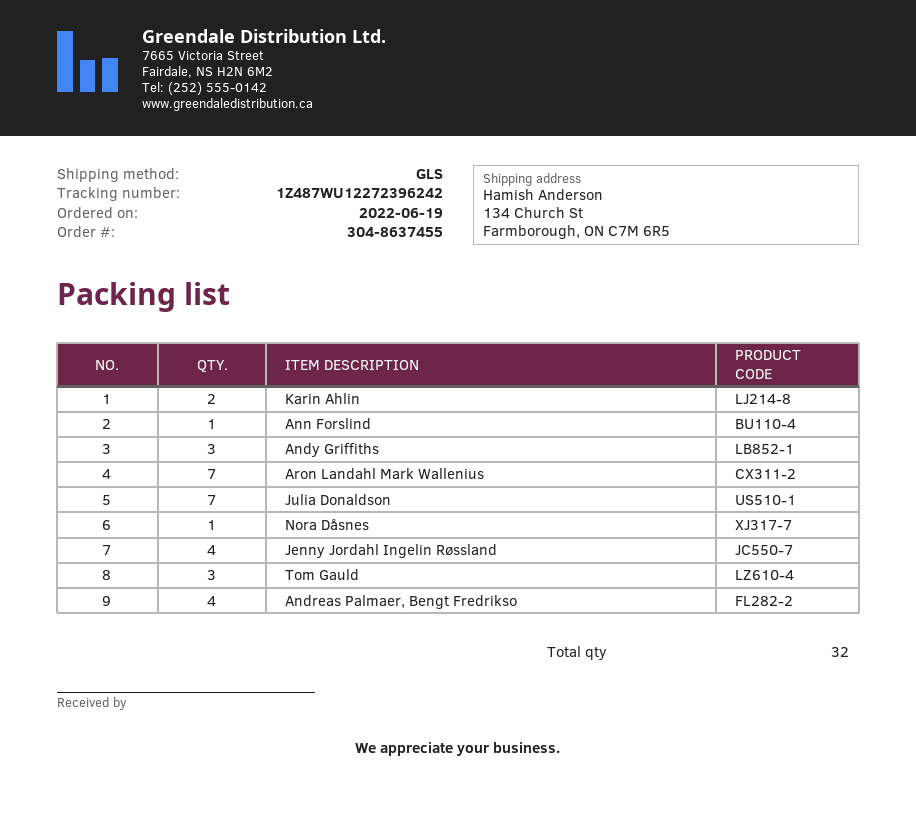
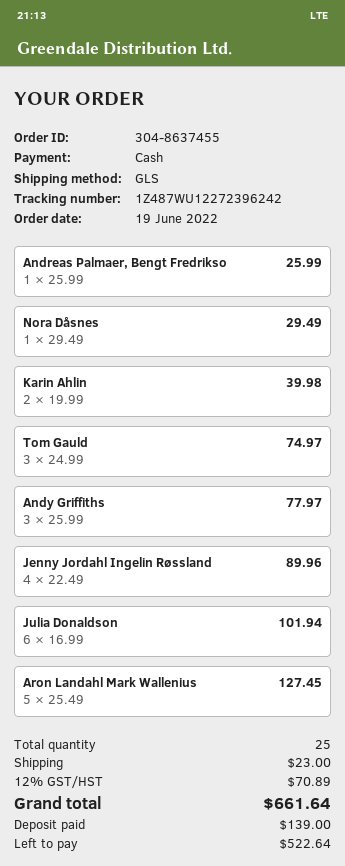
Ann Forslind: 1 -> none
Aron Landahl Mark Wallenius: 7 -> 5
Julia Donaldson: 7 -> 6
Andreas Palmaer, Bengt Fredrikso: 4 -> 1
total quantity: 32 -> 25

